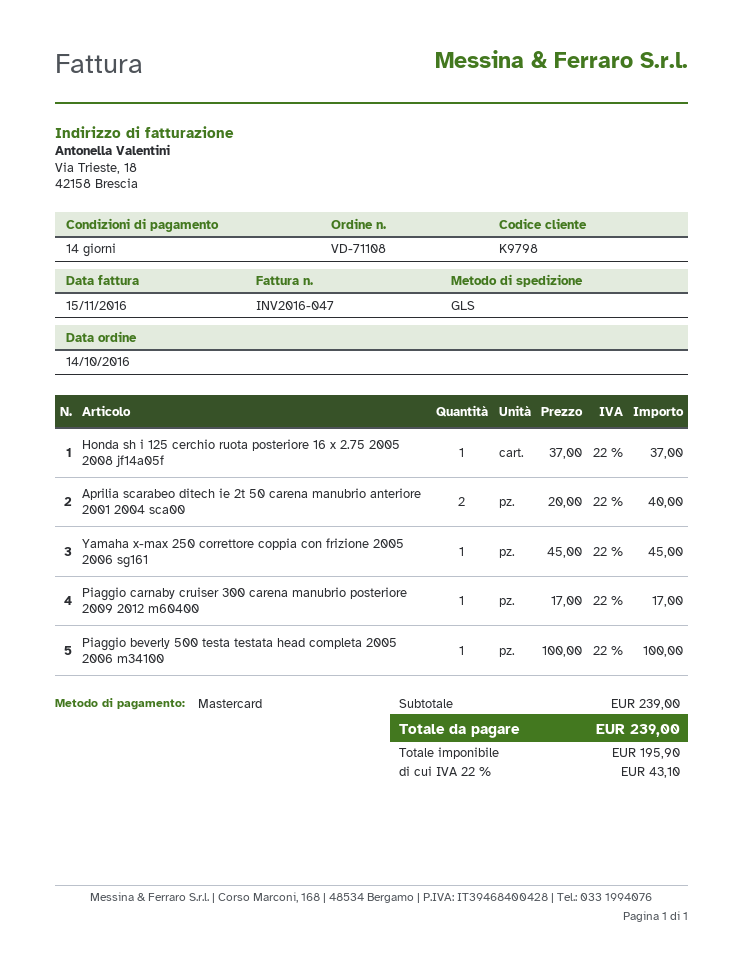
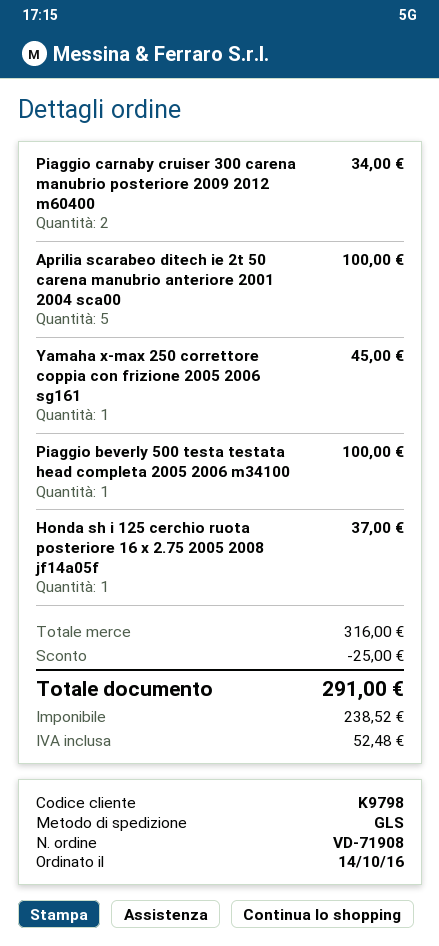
order number: VD-71108 -> VD-71908
Aprilia scarabeo ditech ie 2t 50 carena manubrio anteriore 2001 2004 sca00: 2 for 40.00 -> 5 for 100.00
Piaggio carnaby cruiser 300 carena manubrio posteriore 2009 2012 m60400: 1 for 17.00 -> 2 for 34.00
subtotal: 239.00 -> 316.00
discount: none -> 25.00
net: 195.90 -> 238.52
tax: 43.10 -> 52.48
total: 239.00 -> 291.00

